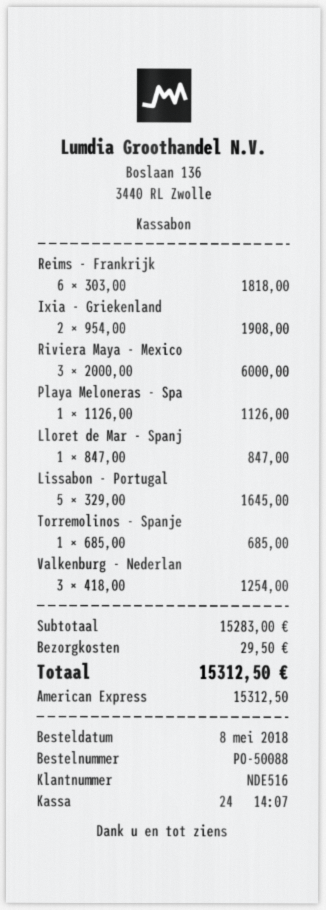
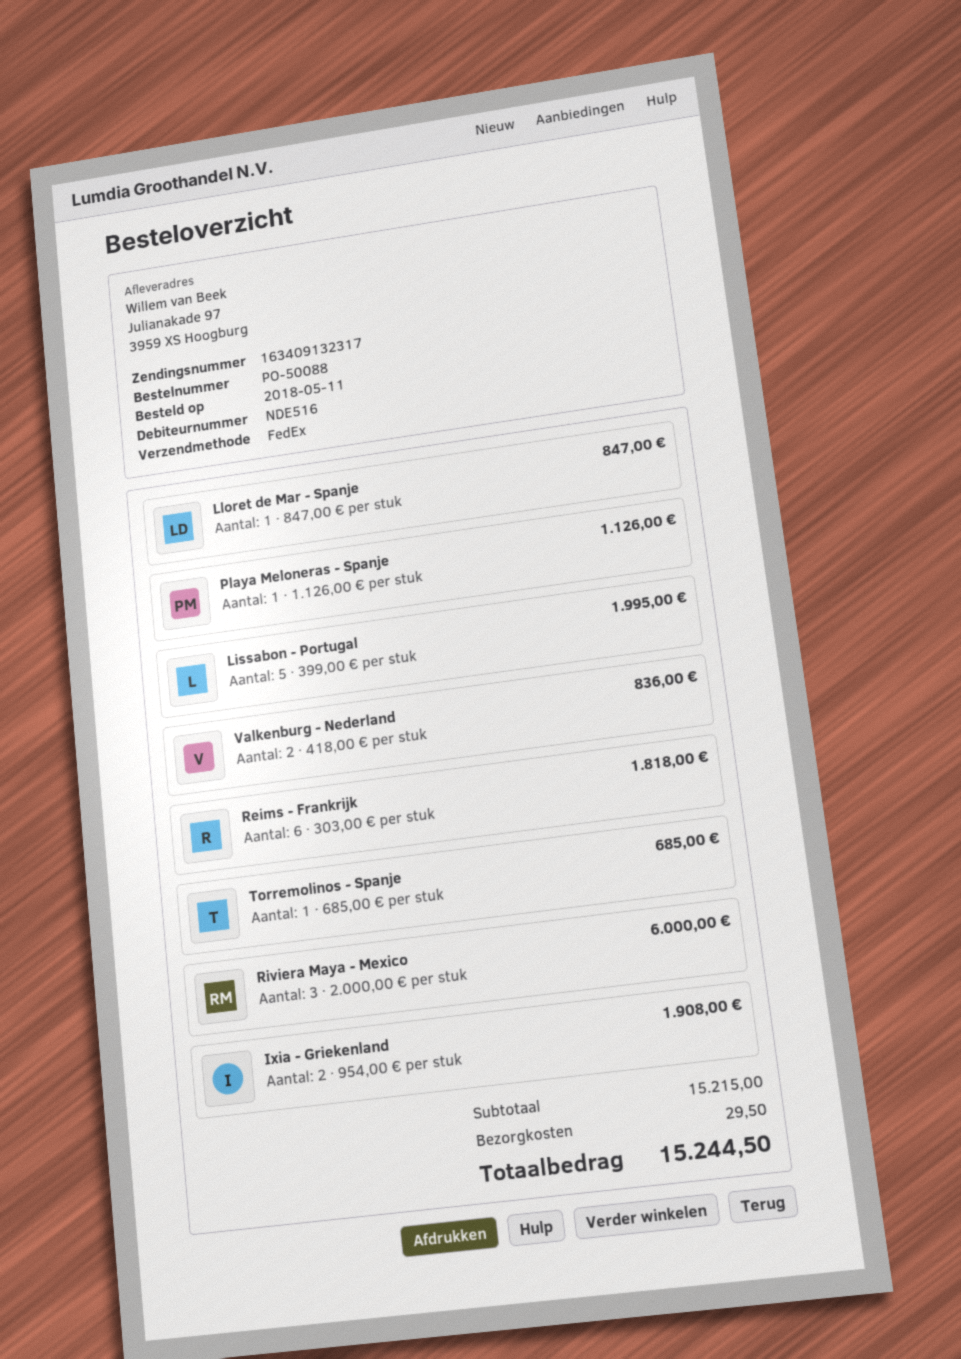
order date: 2018-05-08 -> 2018-05-11
Lissabon - Portugal: 5 x 329.00 = 1645.00 -> 5 x 399.00 = 1995.00
Valkenburg - Nederlan: 3 x 418.00 = 1254.00 -> 2 x 418.00 = 836.00
subtotal: 15283.00 -> 15215.00
total: 15312.50 -> 15244.50

